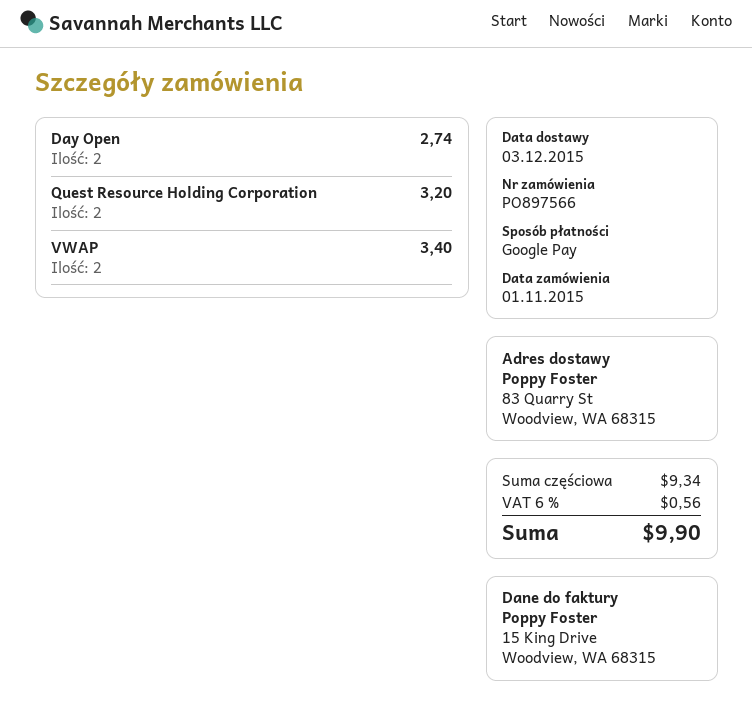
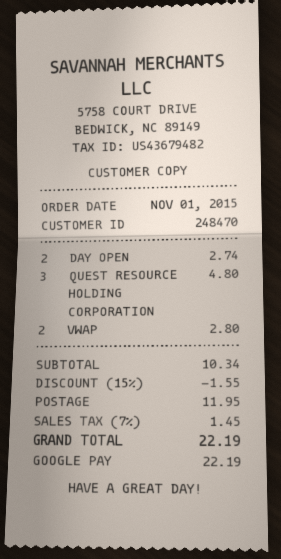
Quest Resource Holding Corporation: 2 for 3.20 -> 3 for 4.80
VWAP: 2 for 3.40 -> 2 for 2.80
subtotal: 9.34 -> 10.34
discount: none -> 15% = 1.55
shipping: none -> 11.95
tax: 6% = 0.56 -> 7% = 1.45
total: 9.90 -> 22.19

